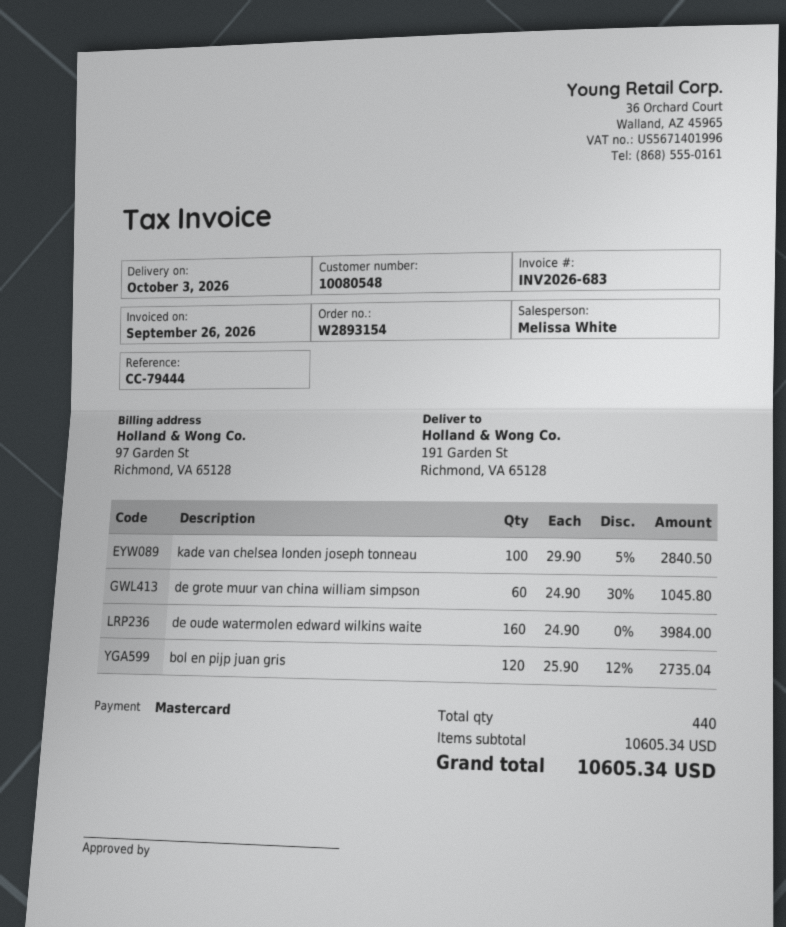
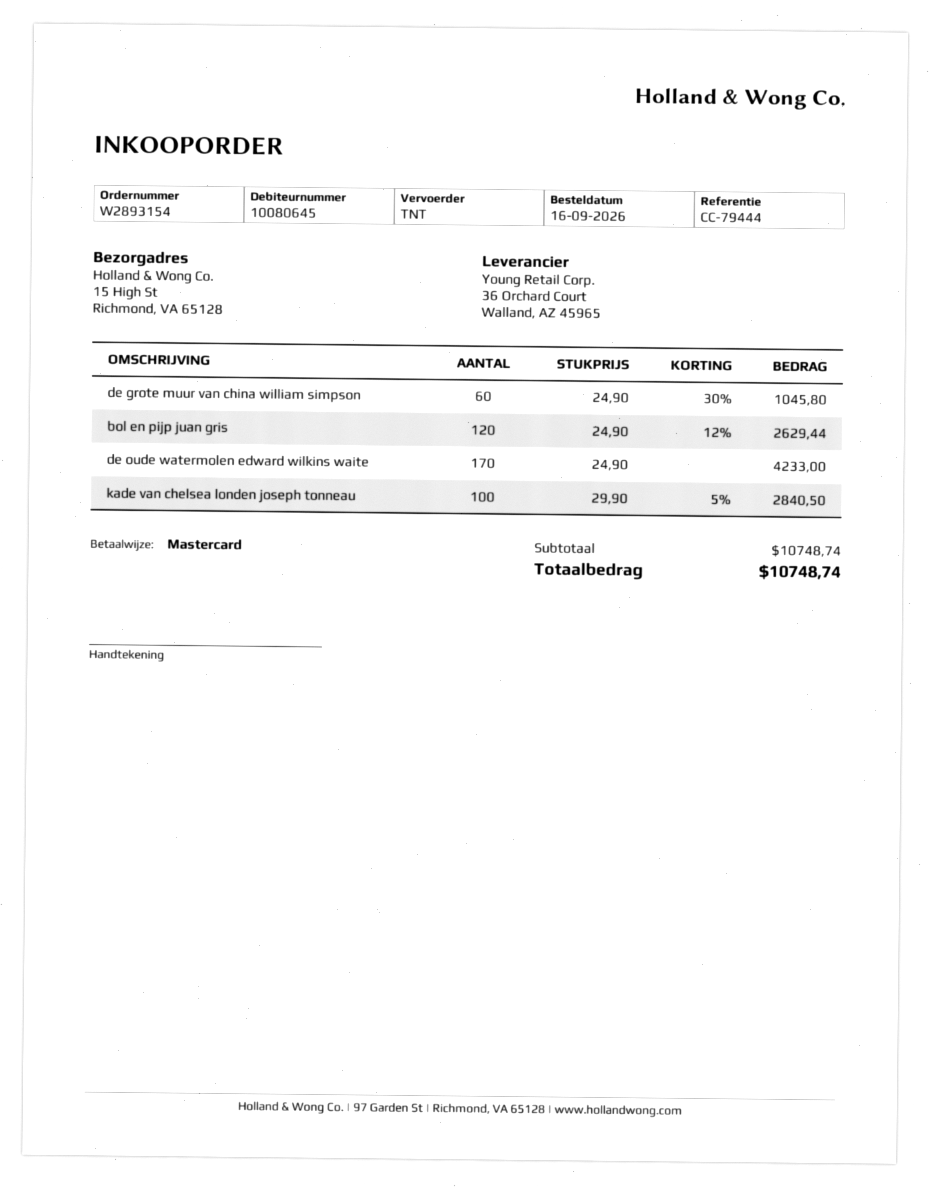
customer number: 10080548 -> 10080645
ship to: 191 Garden St, Richmond, VA 65128 -> 15 High St, Richmond, VA 65128
de oude watermolen edward wilkins waite: 160 x 24.90 = 3984.00 -> 170 x 24.90 = 4233.00
bol en pijp juan gris: 120 x 25.90 - 12% = 2735.04 -> 120 x 24.90 - 12% = 2629.44
subtotal: 10605.34 -> 10748.74
total: 10605.34 -> 10748.74

